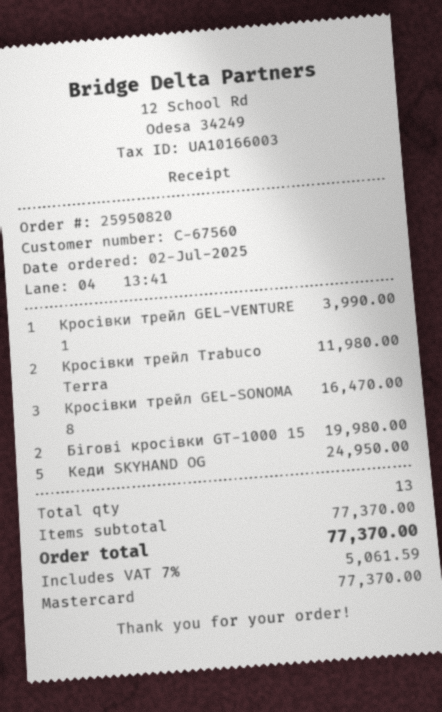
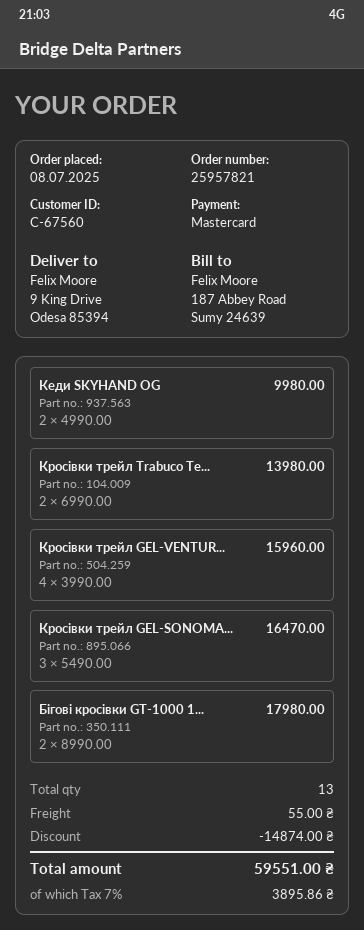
order number: 25950820 -> 25957821
order date: 2025-07-02 -> 2025-07-08
Кросівки трейл GEL-VENTURE 1: 1 for 3990.00 -> 4 for 15960.00
Кросівки трейл Trabuco Terra: 2 for 11980.00 -> 2 for 13980.00
Бігові кросівки GT-1000 15: 2 for 19980.00 -> 2 for 17980.00
Кеди SKYHAND OG: 5 for 24950.00 -> 2 for 9980.00
discount: none -> 14874.00
shipping: none -> 55.00
tax: 7% = 5061.59 -> 7% = 3895.86
total: 77370.00 -> 59551.00

